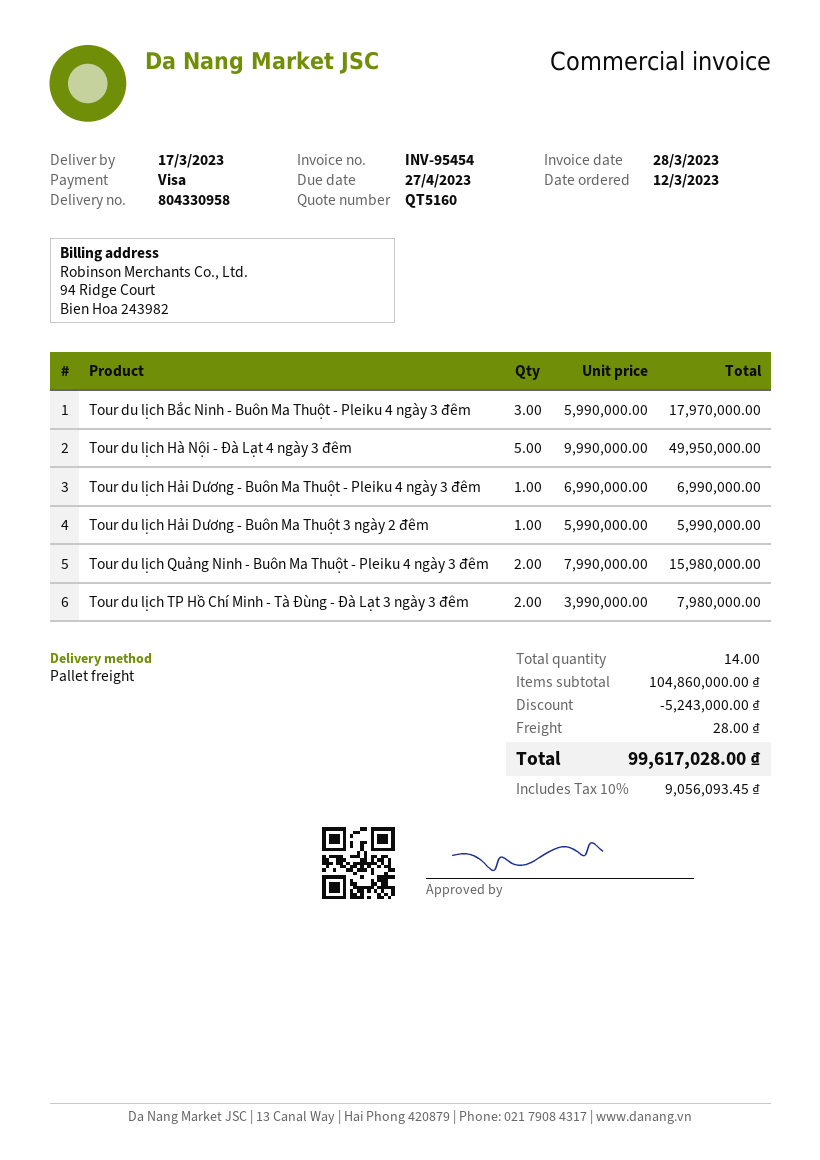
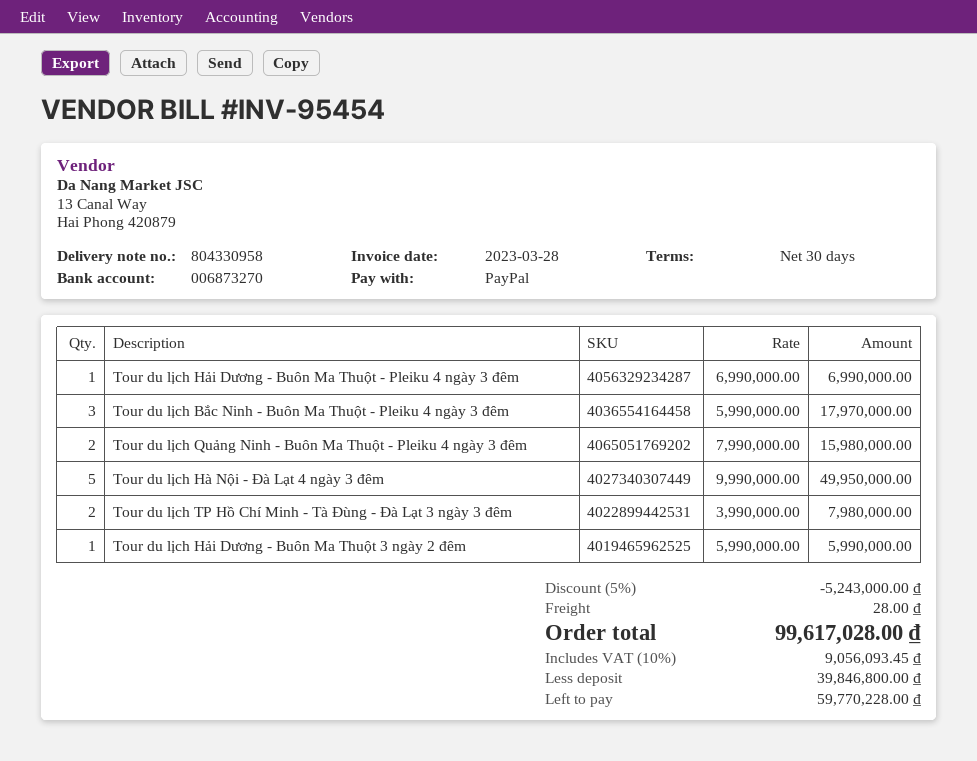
payment method: Visa -> PayPal

